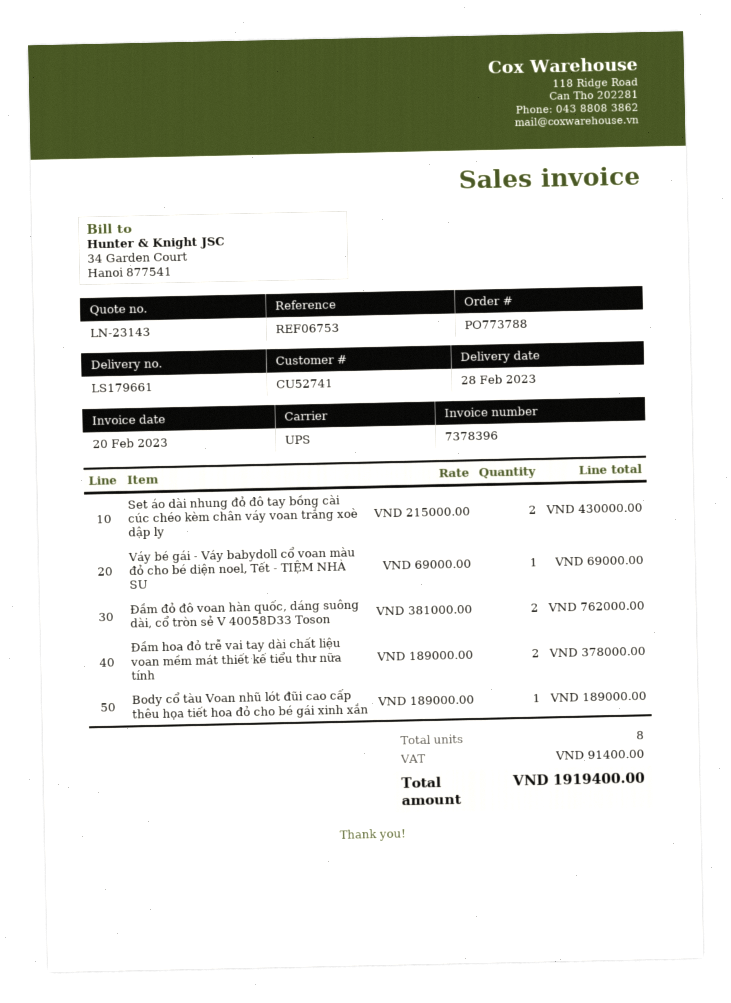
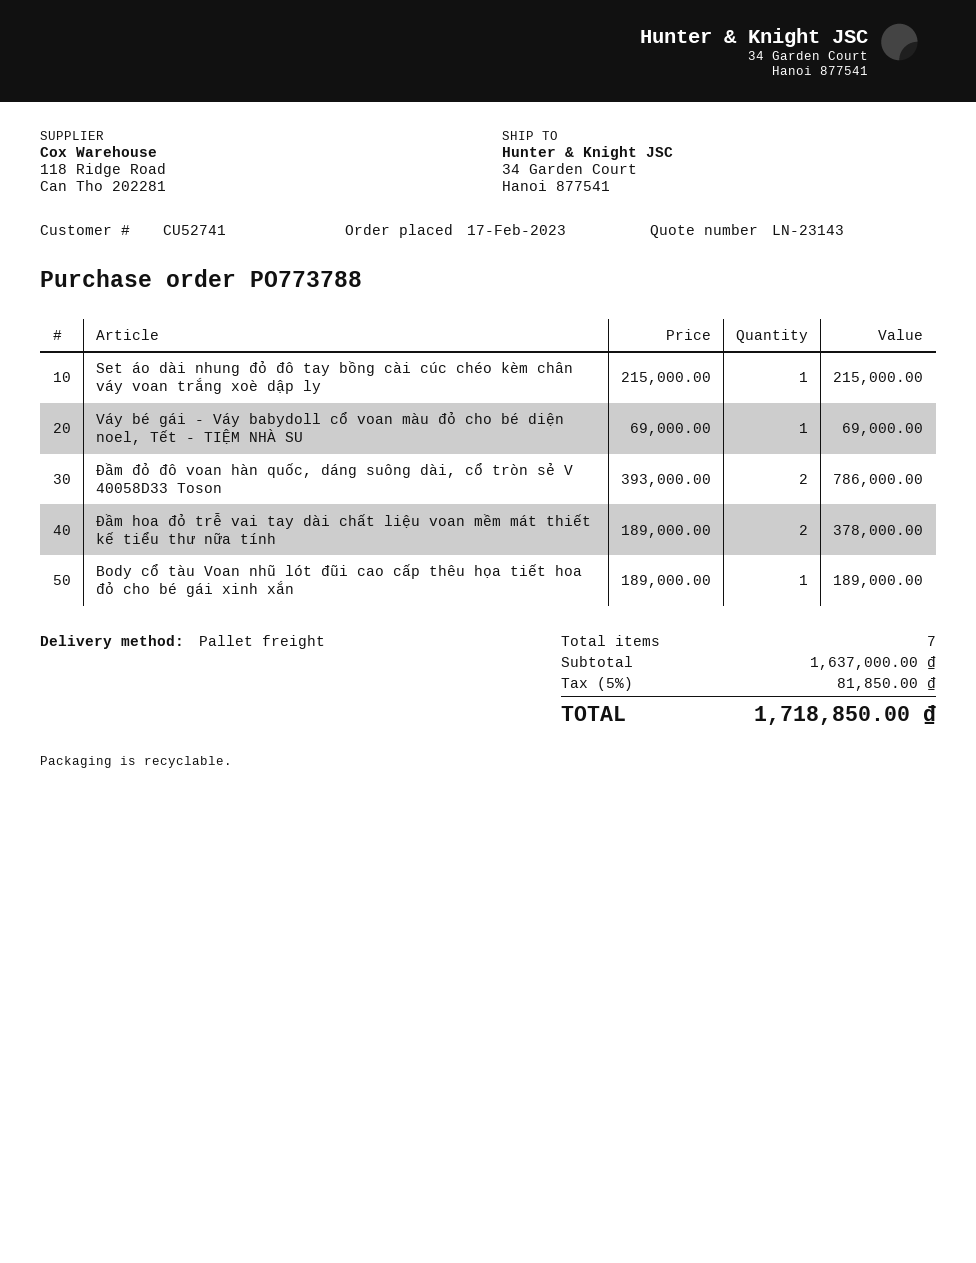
shipping method: UPS -> pallet freight
Set áo dài nhung đỏ đô tay bồng cài cúc chéo kèm chân váy voan trắng xoè dập ly: 2 x 215000.00 = 430000.00 -> 1 x 215000.00 = 215000.00
Đầm đỏ đô voan hàn quốc, dáng suông dài, cổ tròn sẻ V 40058D33 Toson: 2 x 381000.00 = 762000.00 -> 2 x 393000.00 = 786000.00
total quantity: 8 -> 7
tax: 91400.00 -> 81850.00
total: 1919400.00 -> 1718850.00

